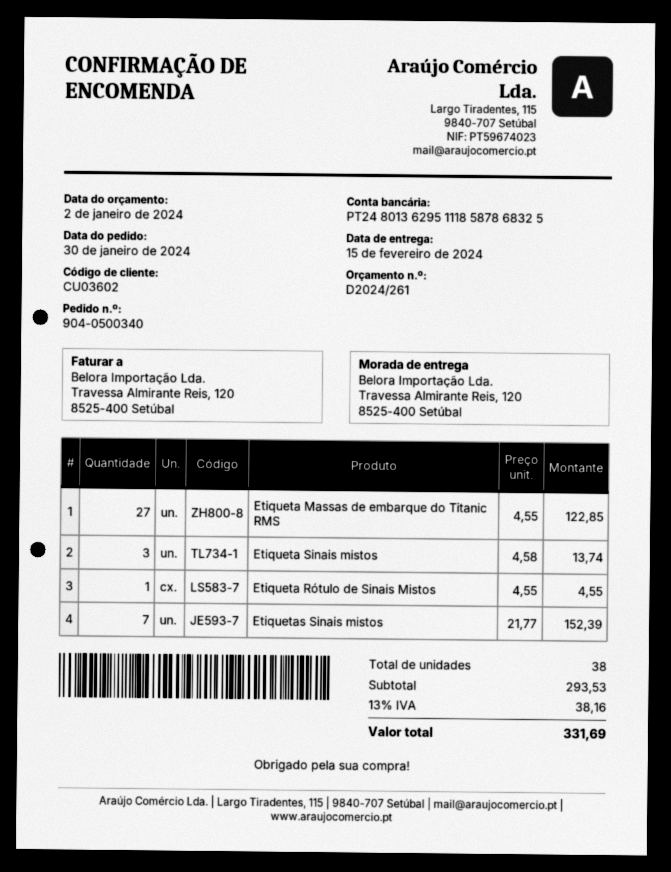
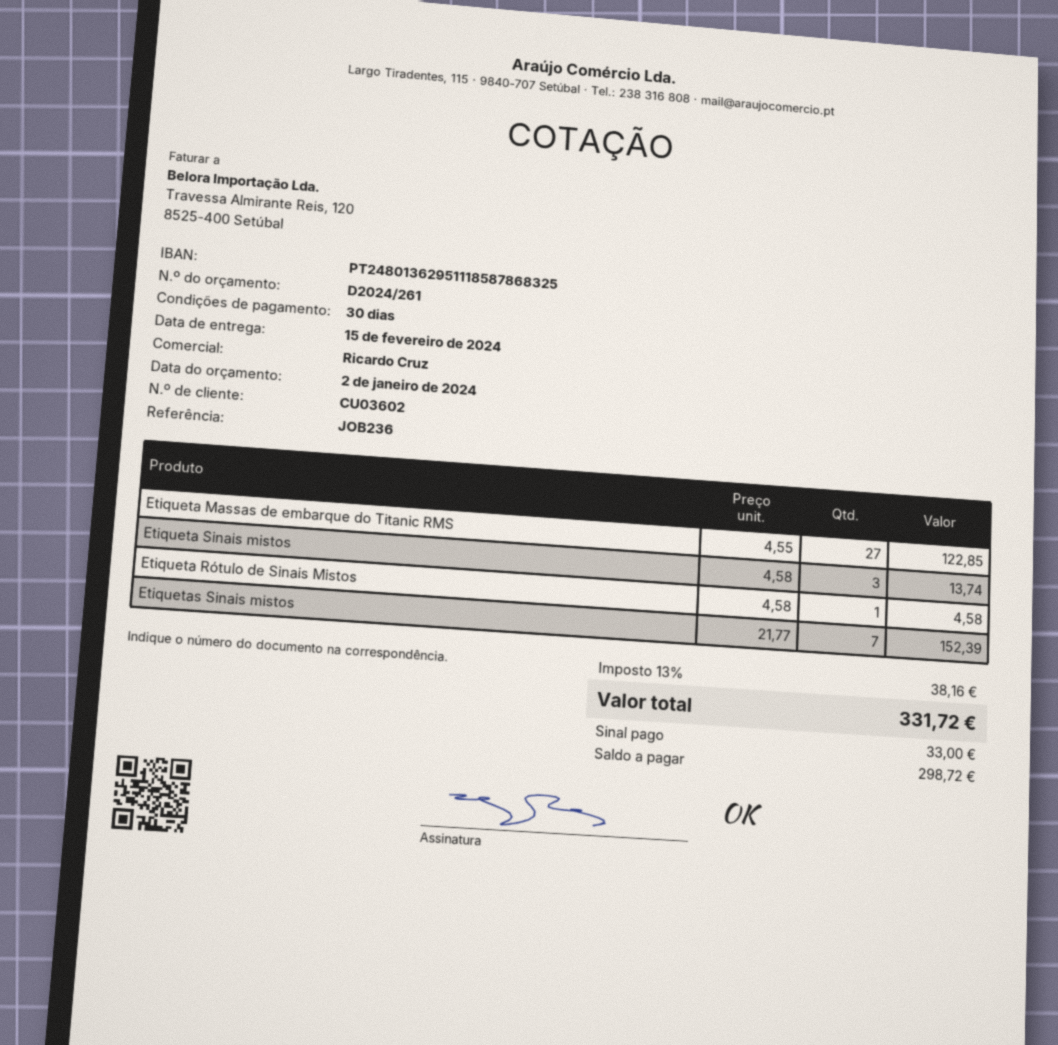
Etiqueta Rótulo de Sinais Mistos: 1 x 4.55 = 4.55 -> 1 x 4.58 = 4.58
total: 331.69 -> 331.72

